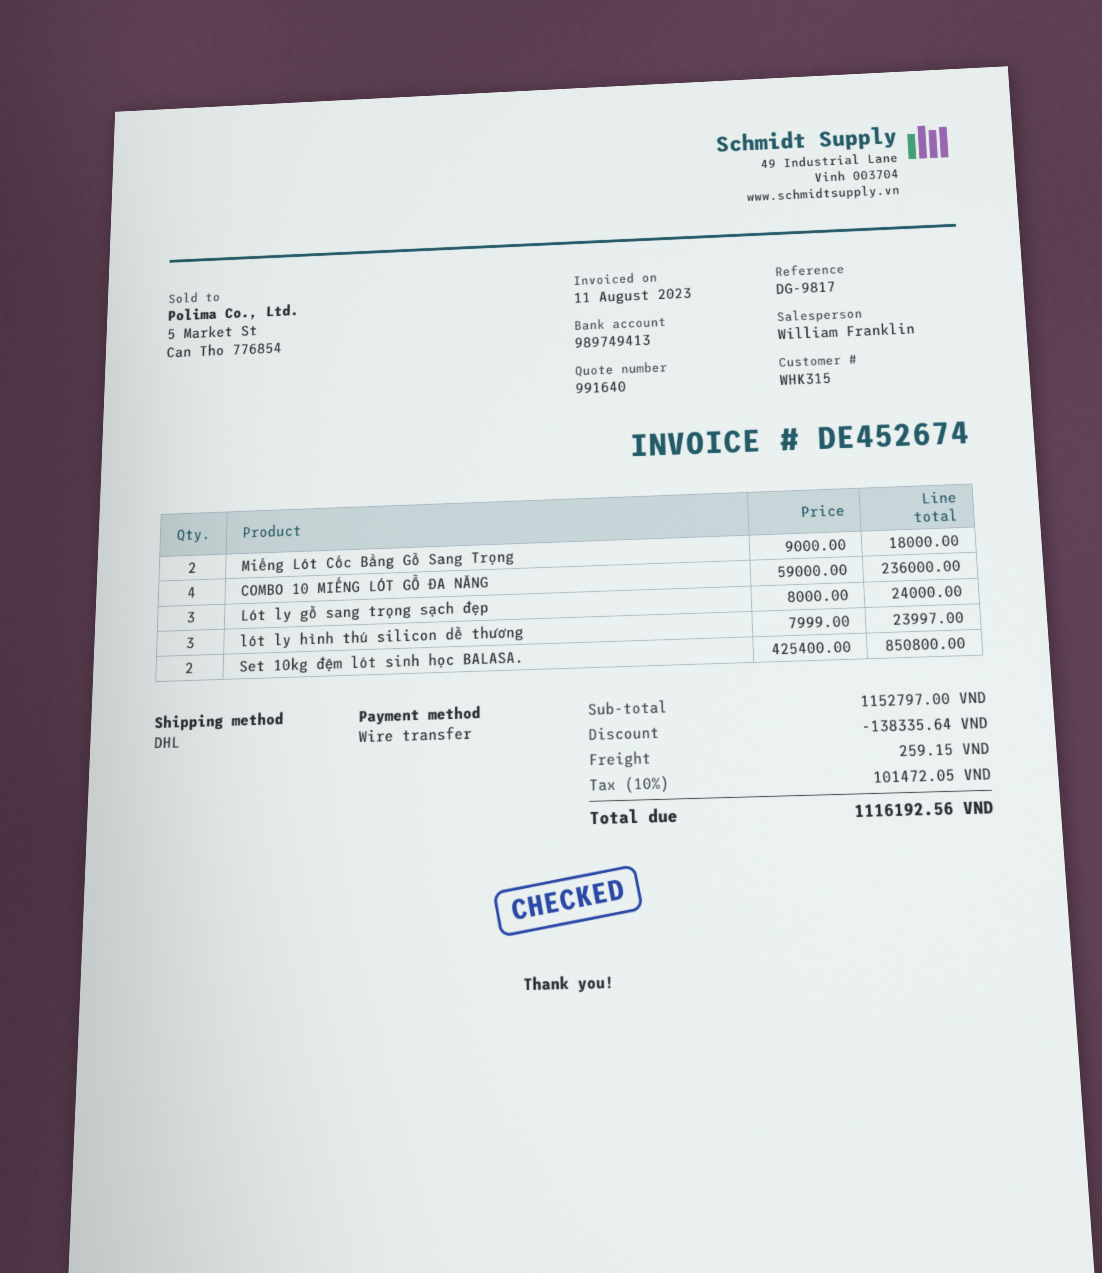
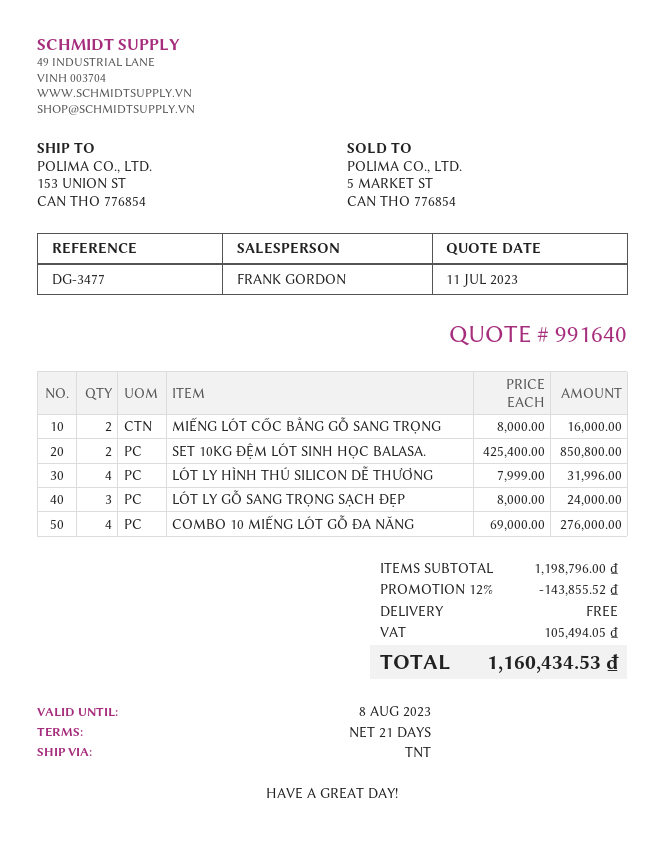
reference: DG-9817 -> DG-3477
sales rep: William Franklin -> FRANK GORDON
shipping method: DHL -> TNT
Miếng Lót Cốc Bằng Gỗ Sang Trọng: 2 x 9000.00 = 18000.00 -> 2 x 8000.00 = 16000.00
COMBO 10 MIẾNG LÓT GỖ ĐA NĂNG: 4 x 59000.00 = 236000.00 -> 4 x 69000.00 = 276000.00
lót ly hình thú silicon dễ thương: 3 x 7999.00 = 23997.00 -> 4 x 7999.00 = 31996.00
subtotal: 1152797.00 -> 1198796.00
discount: 138335.64 -> 143855.52
shipping: 259.15 -> 0.00
tax: 101472.05 -> 105494.05
total: 1116192.56 -> 1160434.53

